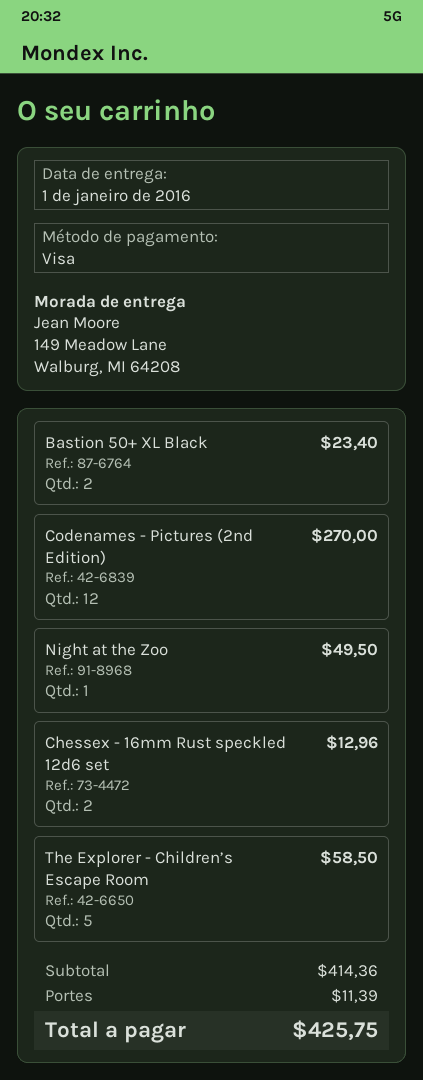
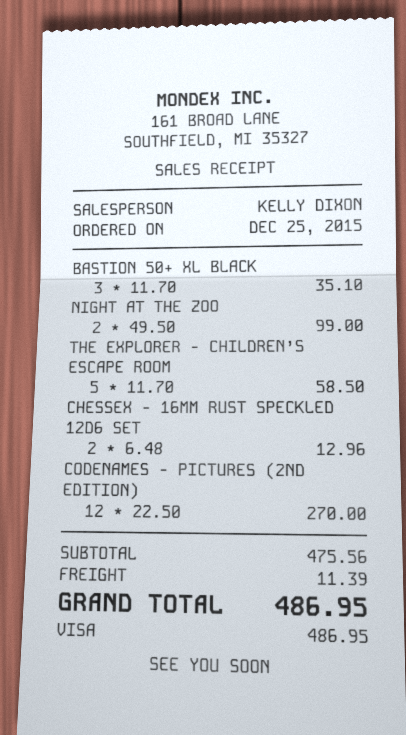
Bastion 50+ XL Black: 2 for 23.40 -> 3 for 35.10
Night at the Zoo: 1 for 49.50 -> 2 for 99.00
subtotal: 414.36 -> 475.56
total: 425.75 -> 486.95

